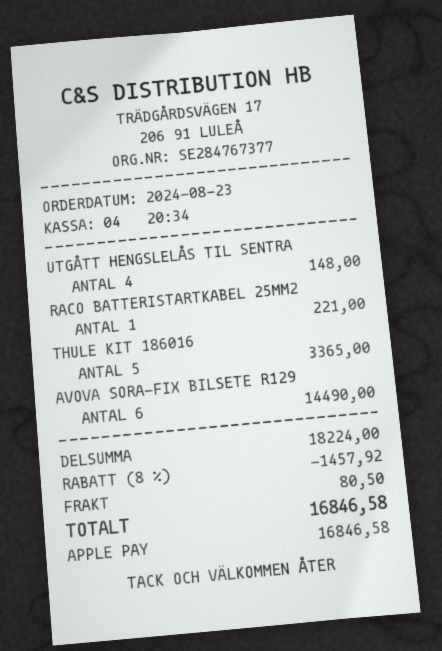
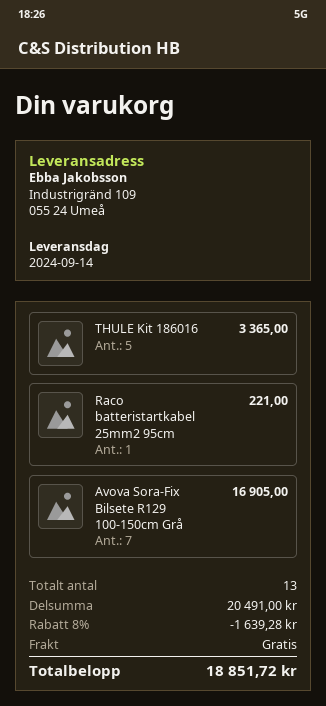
UTGÅTT HENGSLELÅS TIL SENTRA: 4 for 148.00 -> none
AVOVA SORA-FIX BILSETE R129: 6 for 14490.00 -> 7 for 16905.00
subtotal: 18224.00 -> 20491.00
discount: 8% = 1457.92 -> 8% = 1639.28
shipping: 80.50 -> 0.00
total: 16846.58 -> 18851.72

